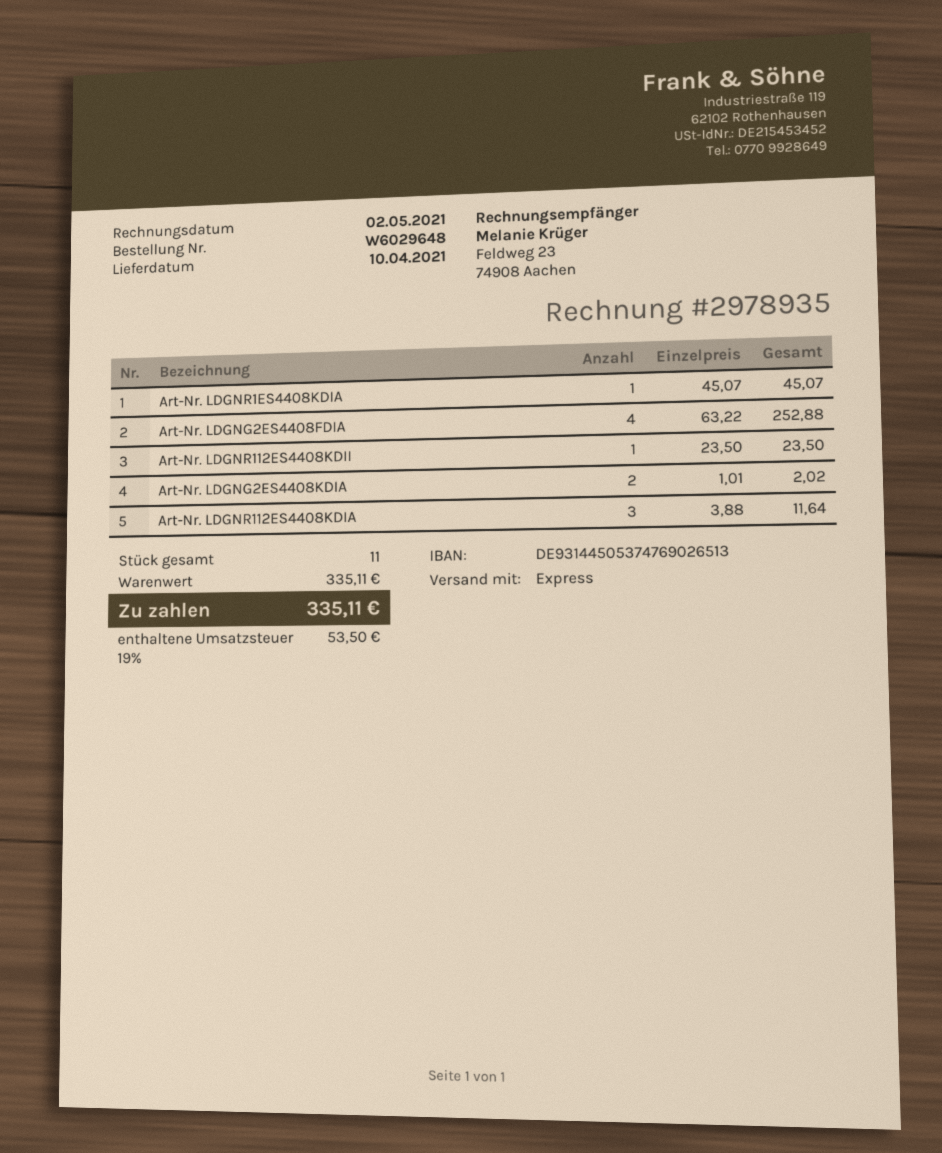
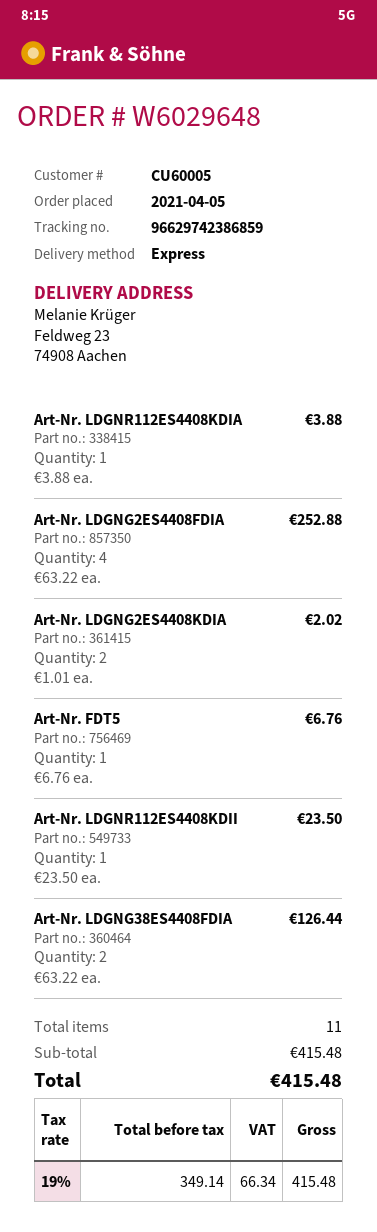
Art-Nr. LDGNR1ES4408KDIA: 1 x 45.07 = 45.07 -> none
Art-Nr. LDGNR112ES4408KDIA: 3 x 3.88 = 11.64 -> 1 x 3.88 = 3.88
Art-Nr. FDT5: none -> 1 x 6.76 = 6.76
Art-Nr. LDGNG38ES4408FDIA: none -> 2 x 63.22 = 126.44
subtotal: 335.11 -> 415.48
tax: 19% = 53.50 -> 19% = 66.34
total: 335.11 -> 415.48

